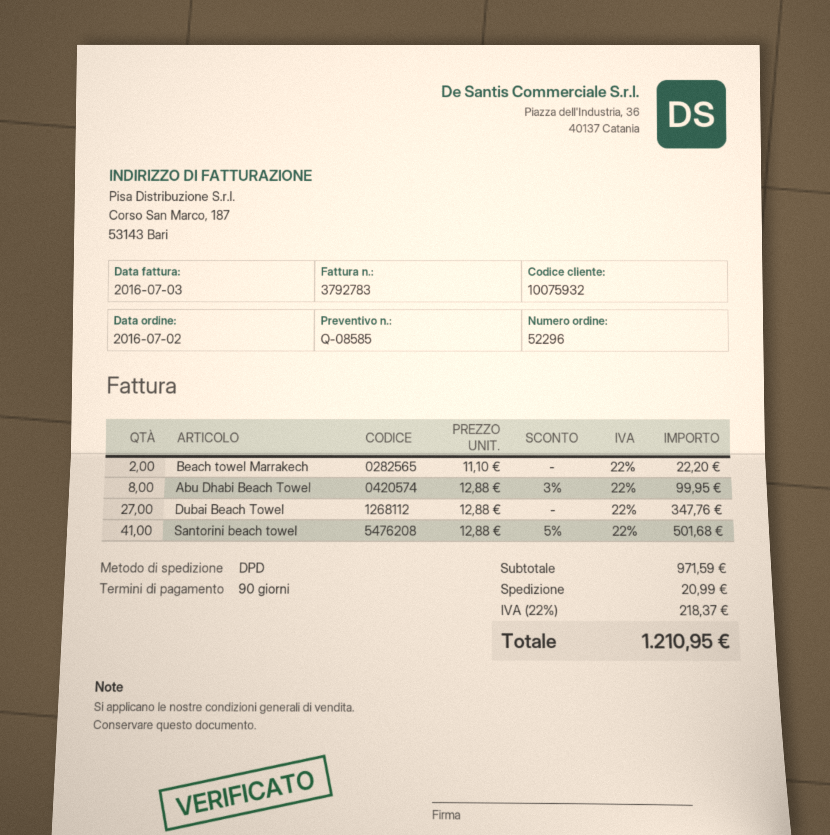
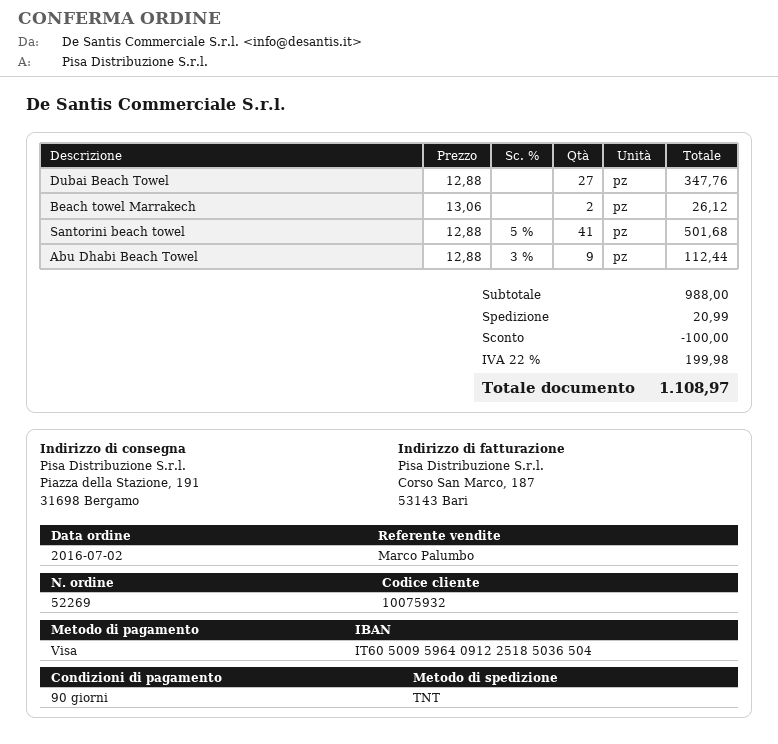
order number: 52296 -> 52269
shipping method: DPD -> TNT
Beach towel Marrakech: 2 x 11.10 = 22.20 -> 2 x 13.06 = 26.12
Abu Dhabi Beach Towel: 8 x 12.88 - 3% = 99.95 -> 9 x 12.88 - 3% = 112.44
subtotal: 971.59 -> 988.00
discount: none -> 100.00
tax: 22% = 218.37 -> 22% = 199.98
total: 1210.95 -> 1108.97

